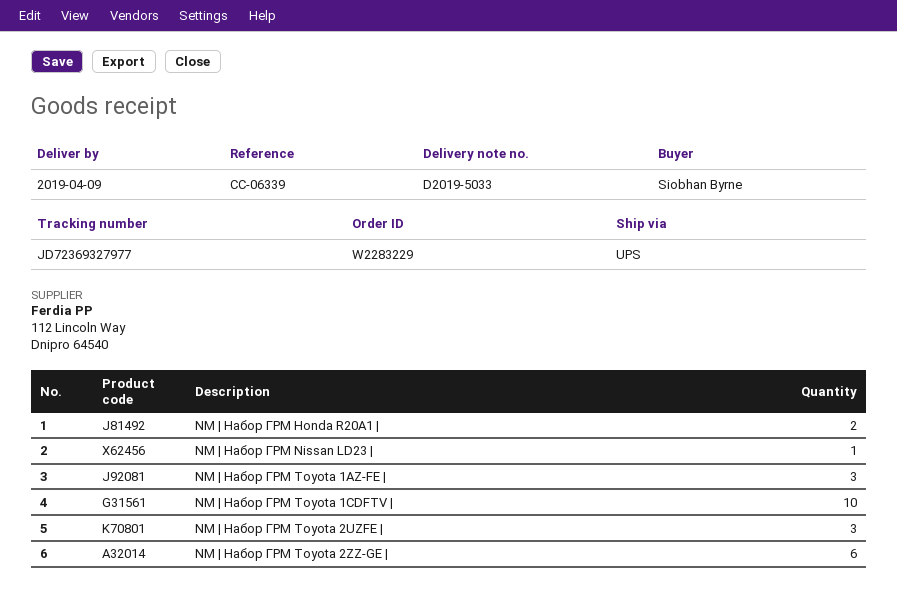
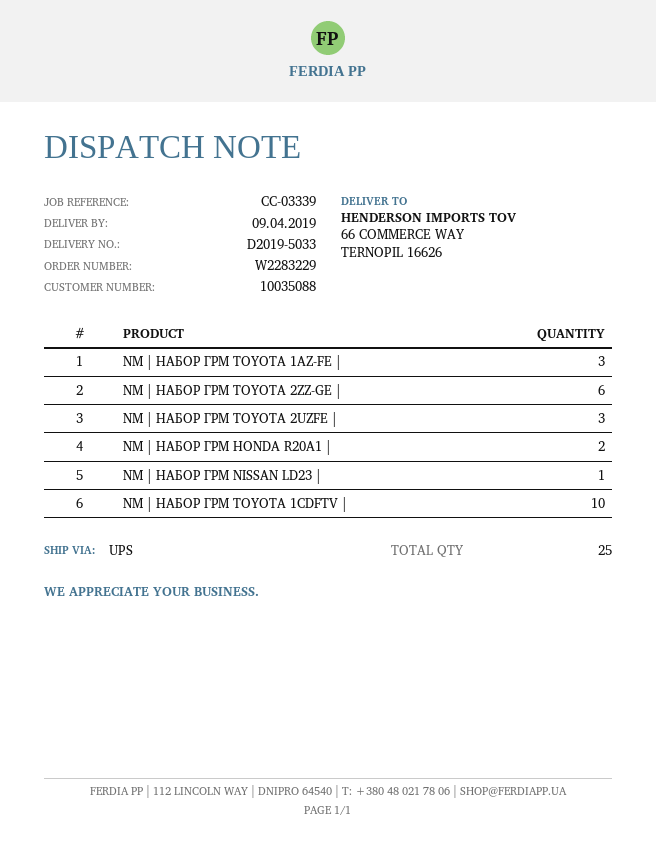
reference: CC-06339 -> CC-03339

